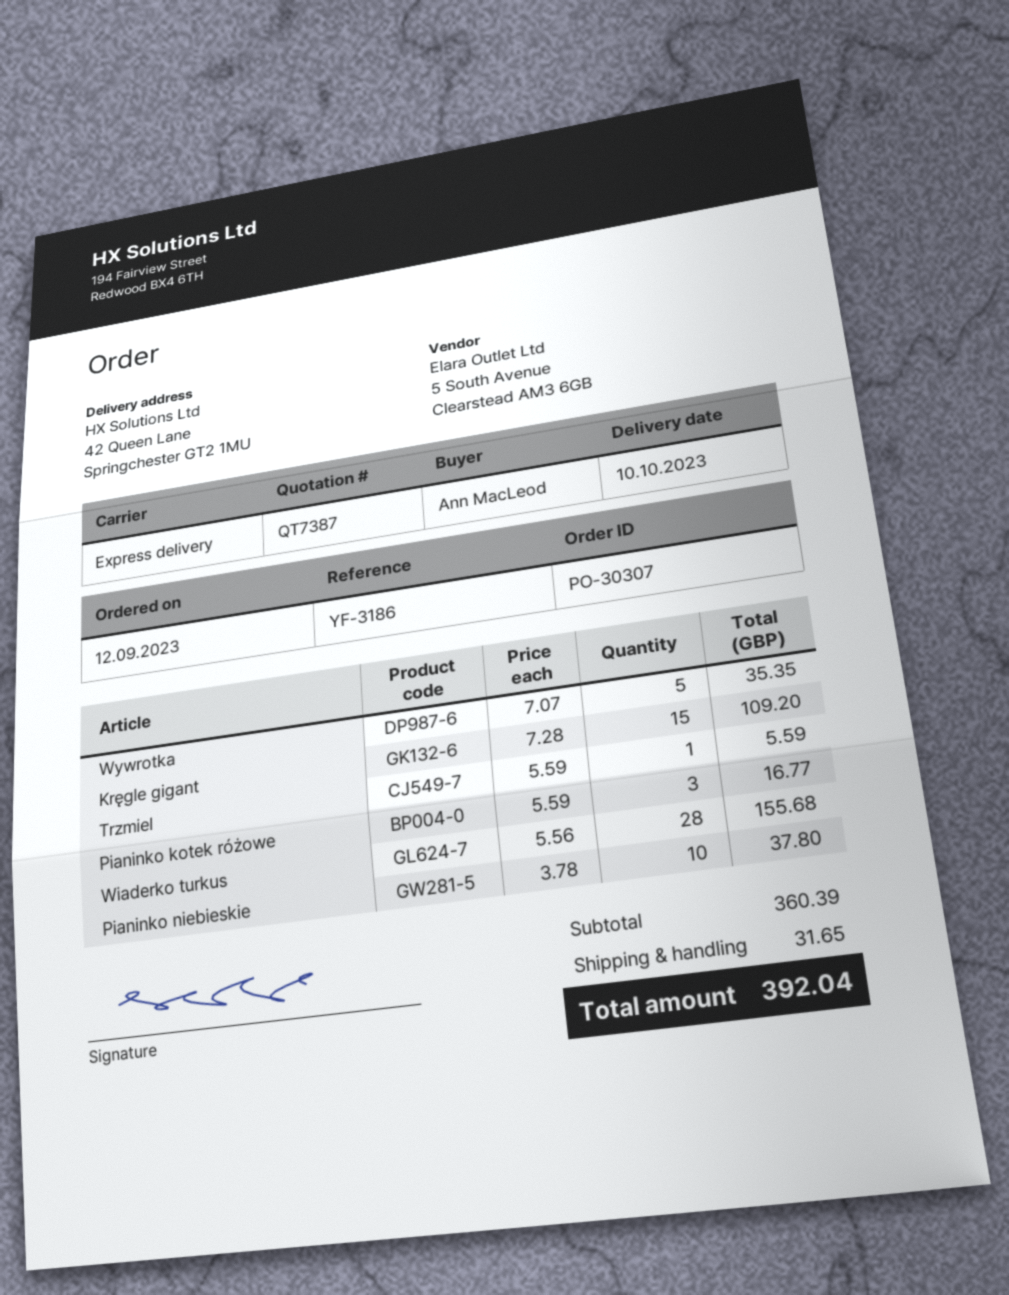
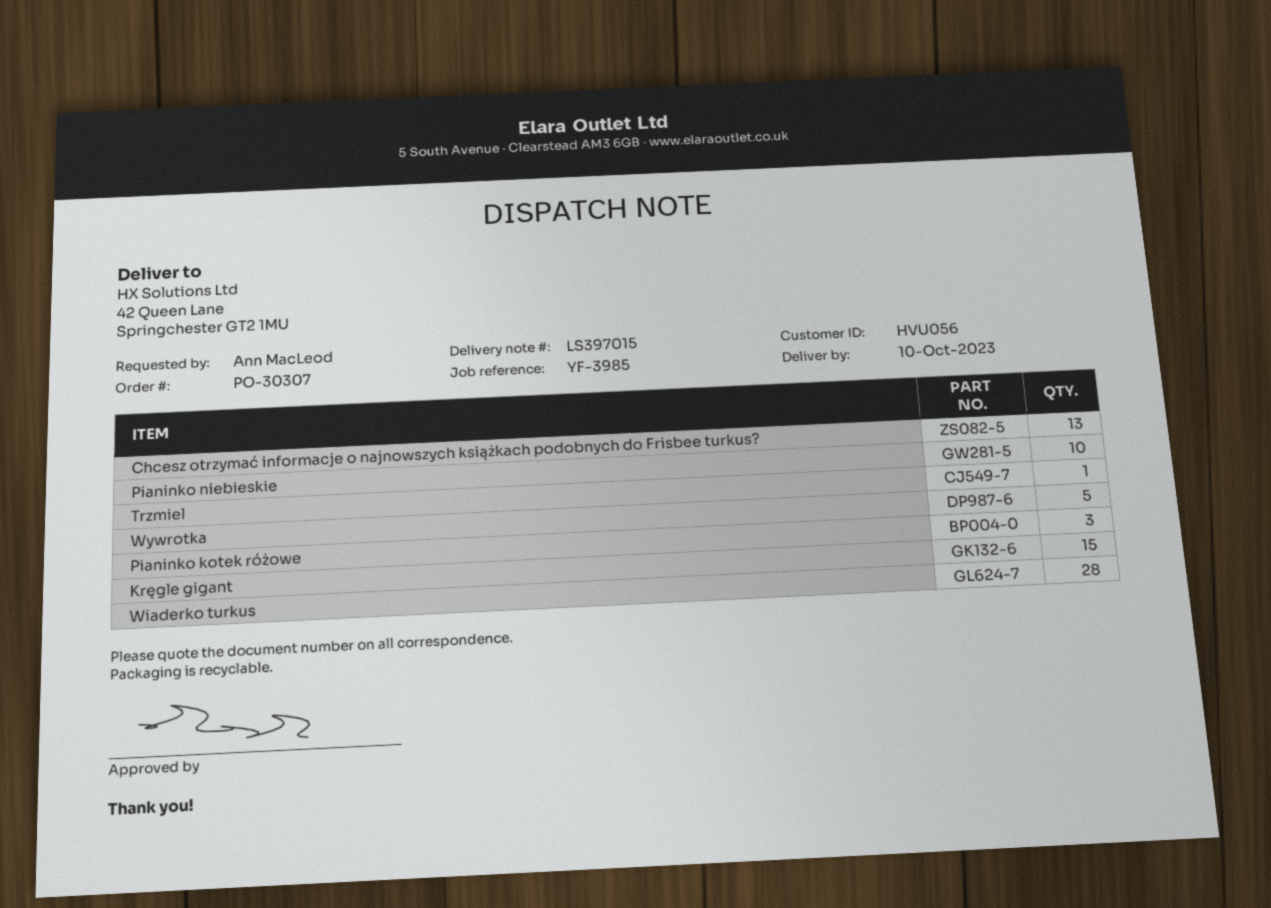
reference: YF-3186 -> YF-3985
Chcesz otrzymać informacje o najnowszych książkach podobnych do Frisbee turkus?: none -> 13

